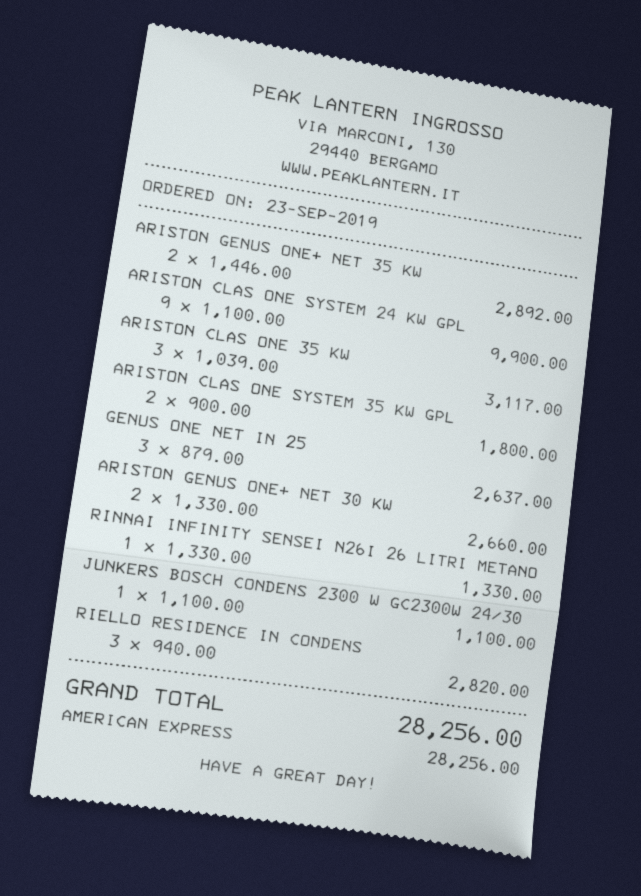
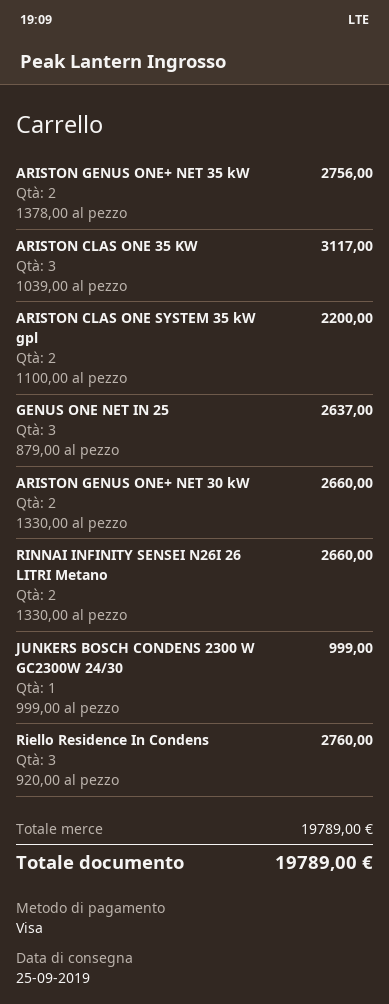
payment method: American Express -> Visa
ARISTON GENUS ONE+ NET 35 KW: 2 x 1446.00 = 2892.00 -> 2 x 1378.00 = 2756.00
ARISTON CLAS ONE SYSTEM 24 KW GPL: 9 x 1100.00 = 9900.00 -> none
ARISTON CLAS ONE SYSTEM 35 KW GPL: 2 x 900.00 = 1800.00 -> 2 x 1100.00 = 2200.00
RINNAI INFINITY SENSEI N26I 26 LITRI METANO: 1 x 1330.00 = 1330.00 -> 2 x 1330.00 = 2660.00
JUNKERS BOSCH CONDENS 2300 W GC2300W 24/30: 1 x 1100.00 = 1100.00 -> 1 x 999.00 = 999.00
RIELLO RESIDENCE IN CONDENS: 3 x 940.00 = 2820.00 -> 3 x 920.00 = 2760.00
total: 28256.00 -> 19789.00

